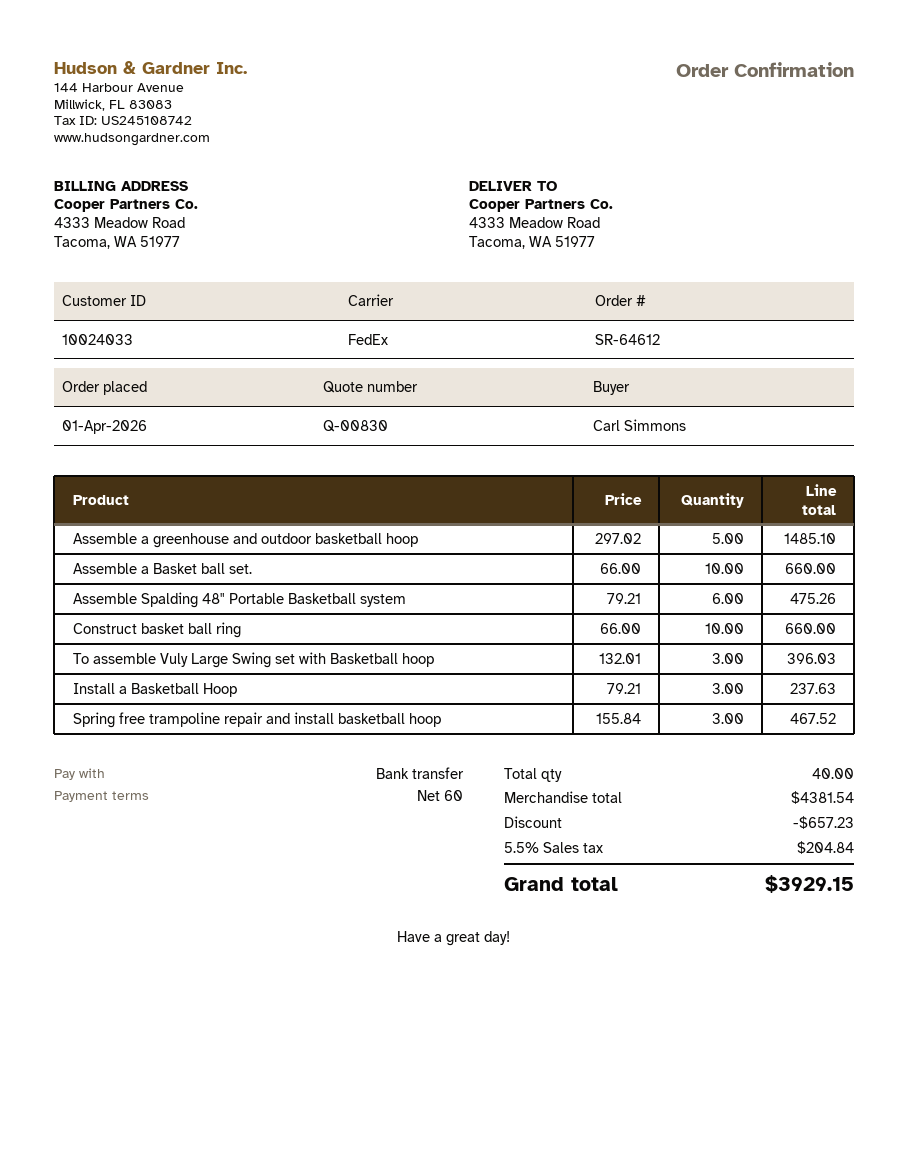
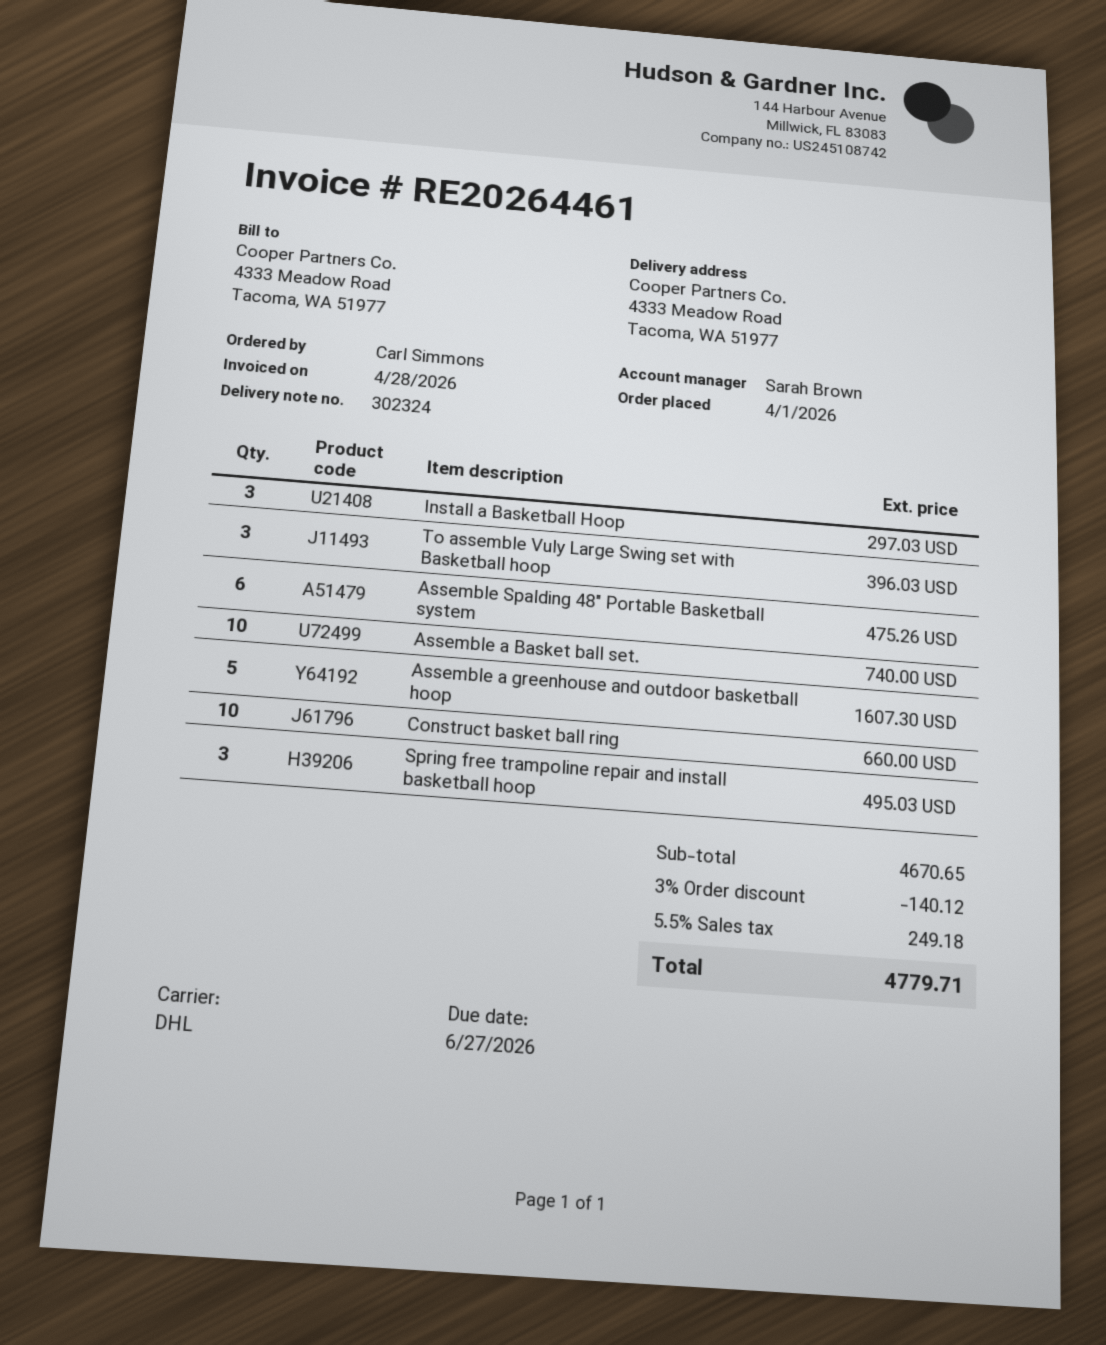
shipping method: FedEx -> DHL
Assemble a greenhouse and outdoor basketball hoop: 5 for 1485.10 -> 5 for 1607.30
Assemble a Basket ball set.: 10 for 660.00 -> 10 for 740.00
Install a Basketball Hoop: 3 for 237.63 -> 3 for 297.03
Spring free trampoline repair and install basketball hoop: 3 for 467.52 -> 3 for 495.03
subtotal: 4381.54 -> 4670.65
discount: 657.23 -> 140.12
tax: 5.5% = 204.84 -> 5.5% = 249.18
total: 3929.15 -> 4779.71

